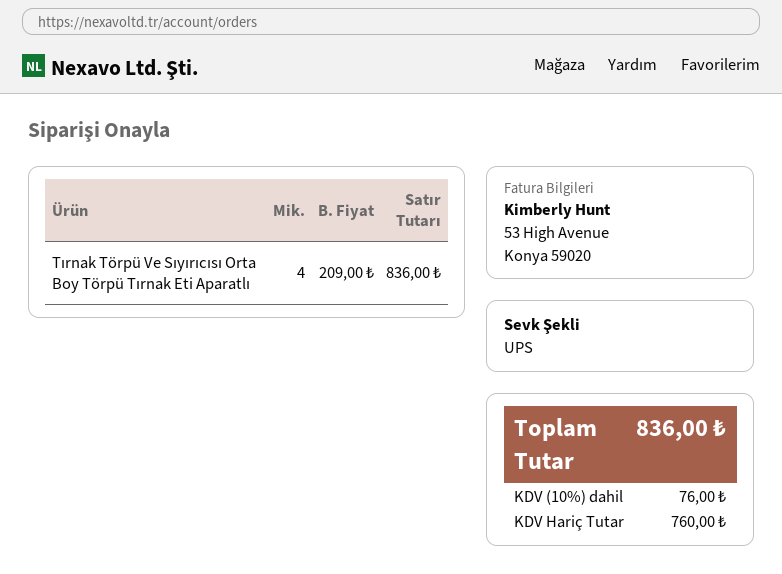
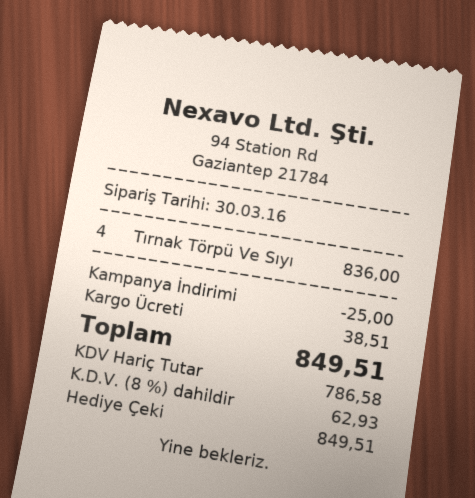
discount: none -> 25.00
shipping: none -> 38.51
net: 760.00 -> 786.58
tax: 10% = 76.00 -> 8% = 62.93
total: 836.00 -> 849.51

